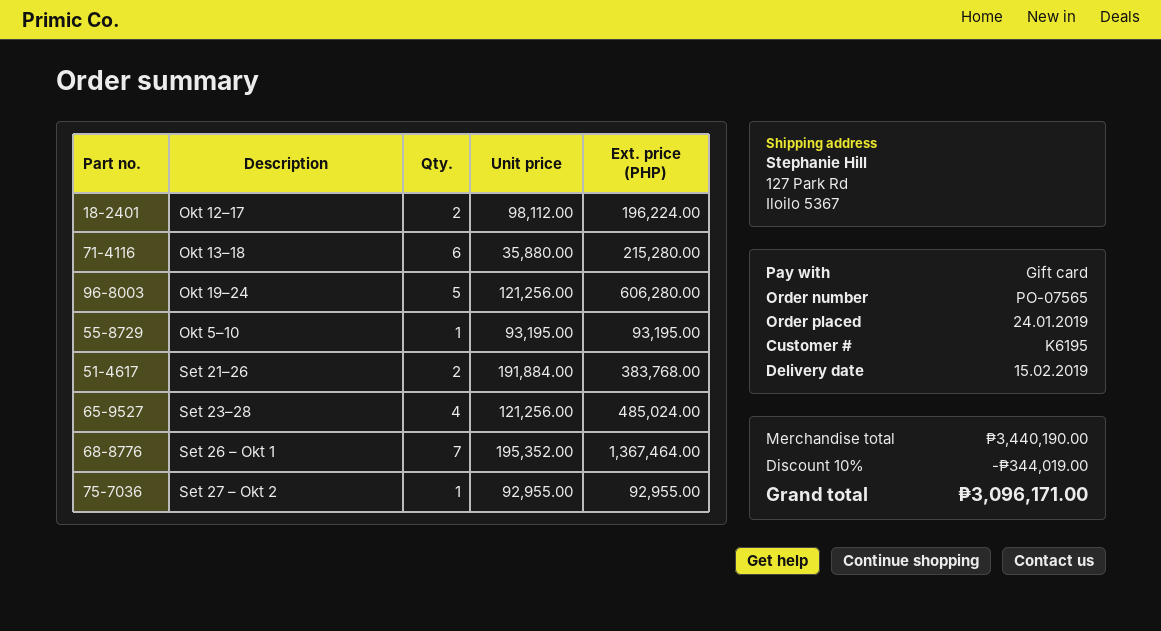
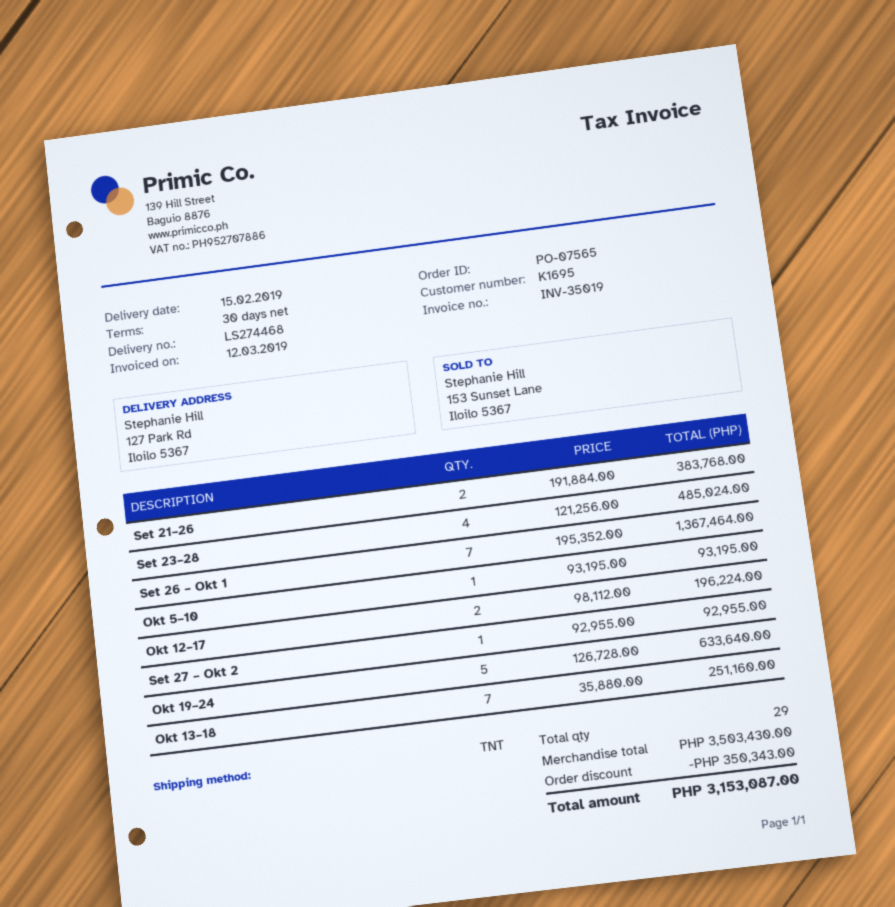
customer number: K6195 -> K1695
Okt 13–18: 6 x 35880.00 = 215280.00 -> 7 x 35880.00 = 251160.00
Okt 19–24: 5 x 121256.00 = 606280.00 -> 5 x 126728.00 = 633640.00
subtotal: 3440190.00 -> 3503430.00
discount: 344019.00 -> 350343.00
total: 3096171.00 -> 3153087.00

